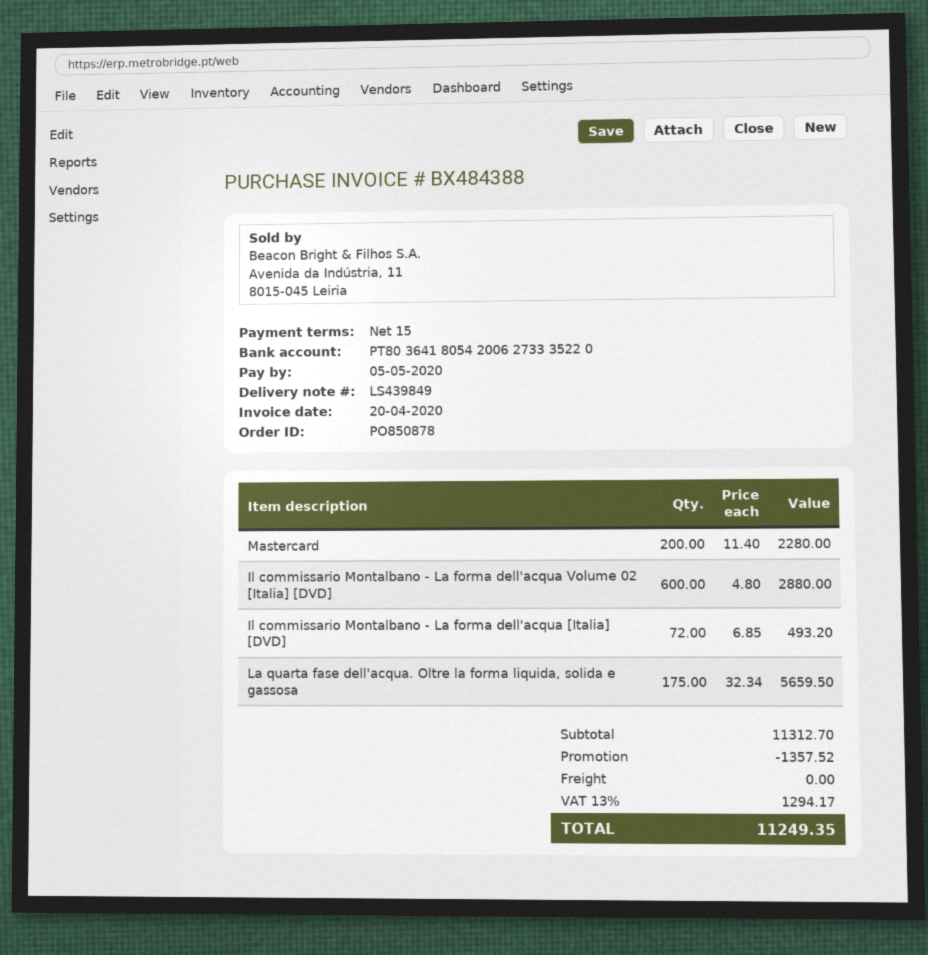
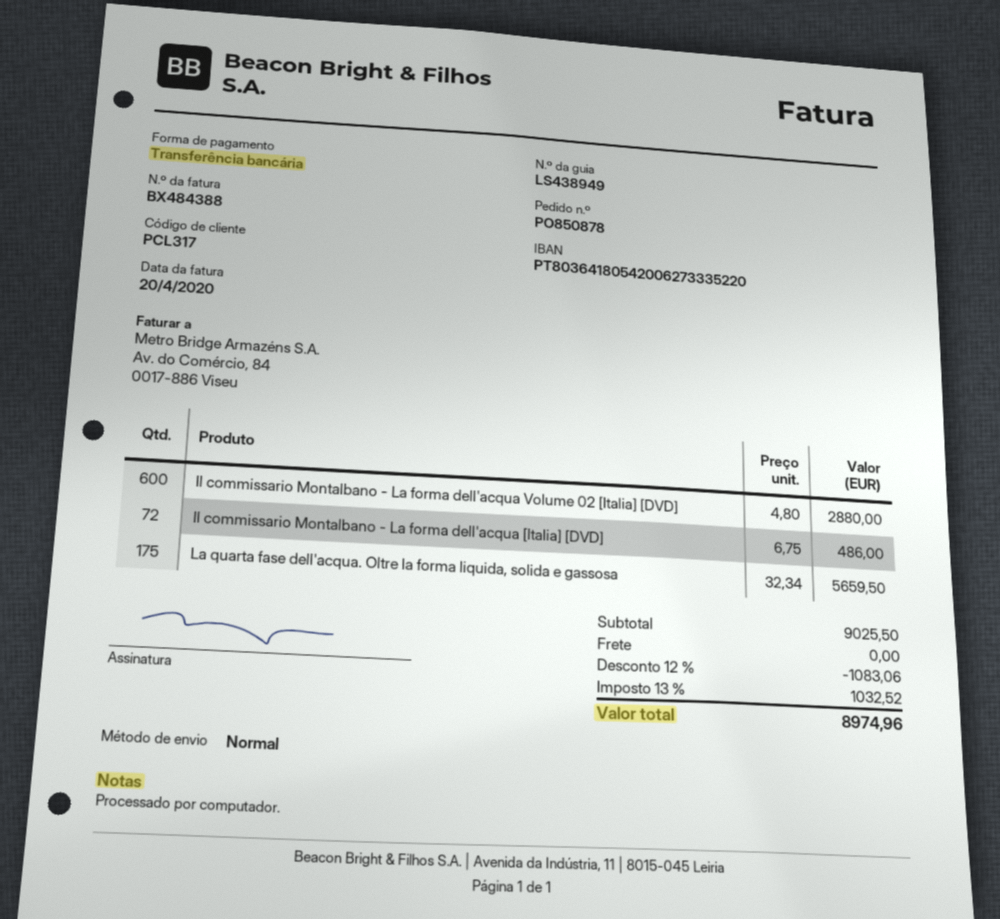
delivery note number: LS439849 -> LS438949
Mastercard: 200 x 11.40 = 2280.00 -> none
Il commissario Montalbano - La forma dell'acqua [Italia] [DVD]: 72 x 6.85 = 493.20 -> 72 x 6.75 = 486.00
subtotal: 11312.70 -> 9025.50
discount: 1357.52 -> 1083.06
tax: 13% = 1294.17 -> 13% = 1032.52
total: 11249.35 -> 8974.96

